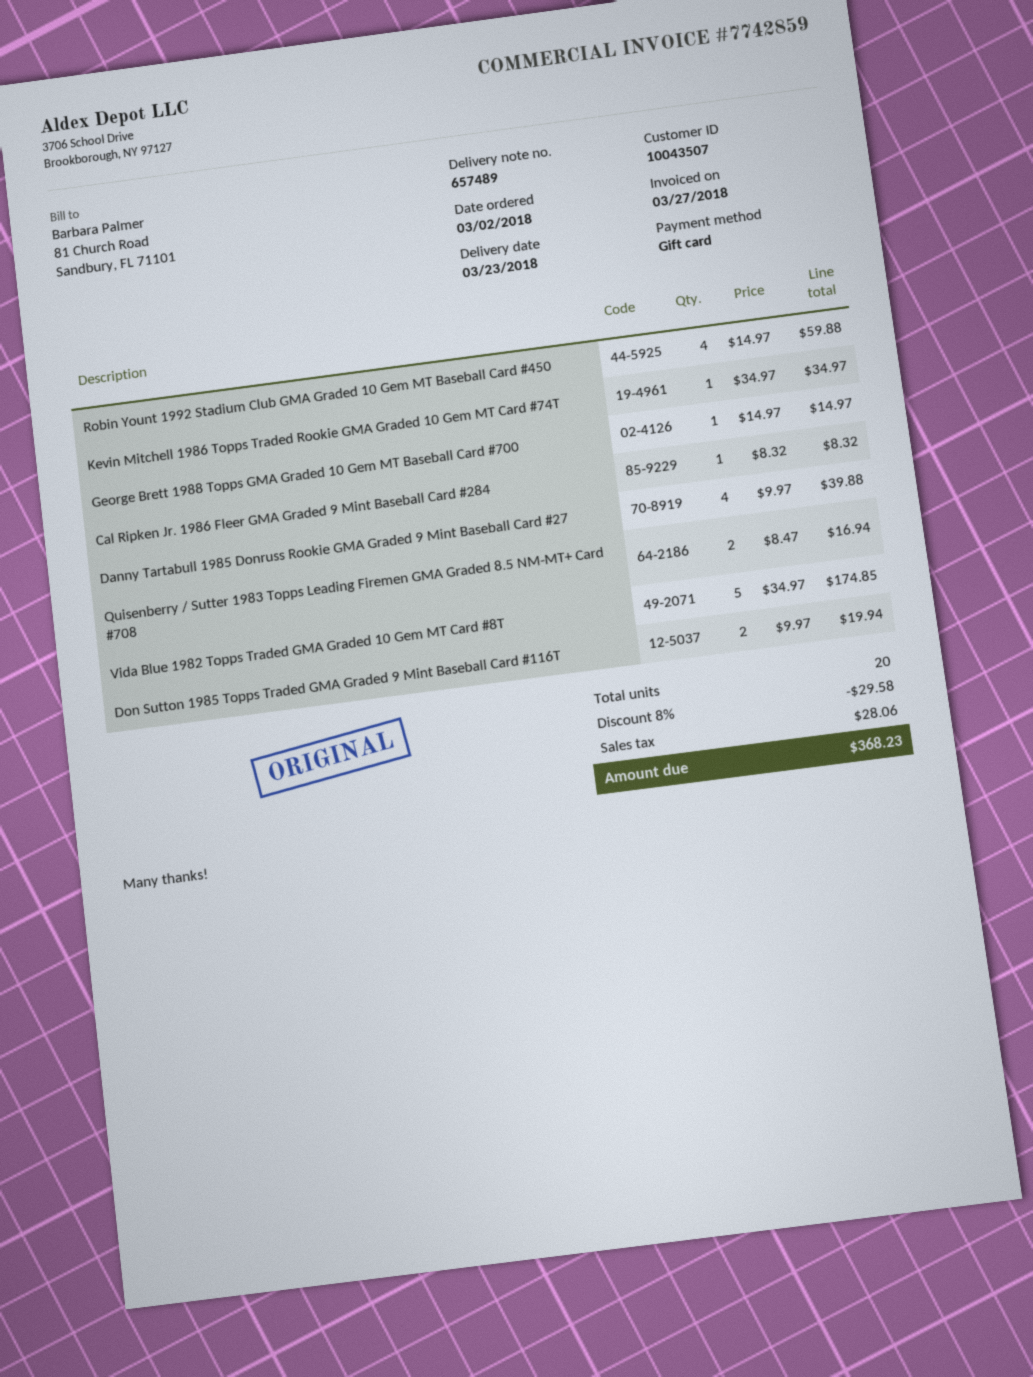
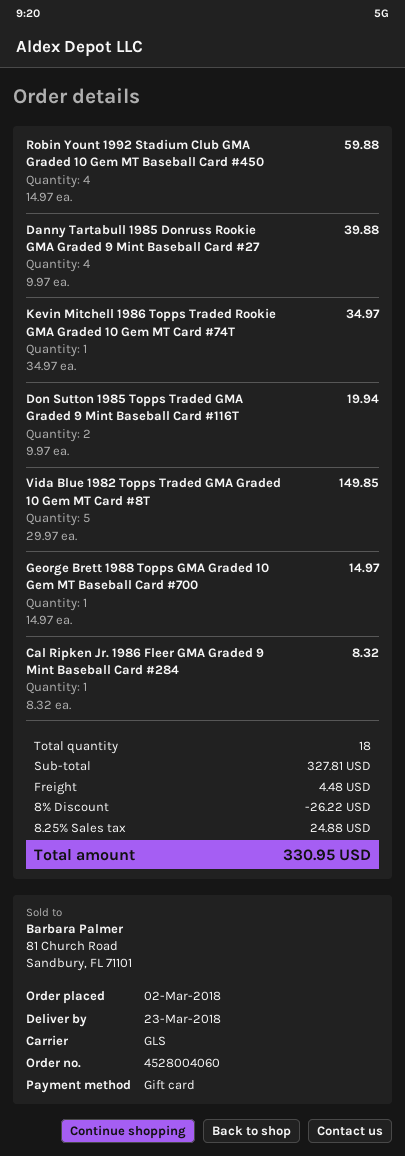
Quisenberry / Sutter 1983 Topps Leading Firemen GMA Graded 8.5 NM-MT+ Card #708: 2 x 8.47 = 16.94 -> none
Vida Blue 1982 Topps Traded GMA Graded 10 Gem MT Card #8T: 5 x 34.97 = 174.85 -> 5 x 29.97 = 149.85
total quantity: 20 -> 18
discount: 8% = 29.58 -> 8% = 26.22
shipping: none -> 4.48
tax: 28.06 -> 24.88
total: 368.23 -> 330.95

